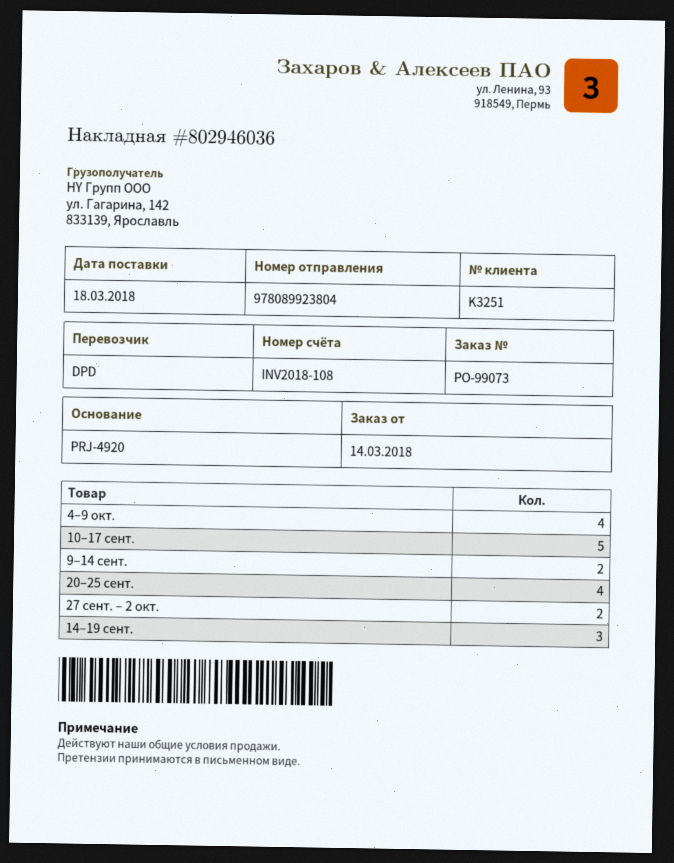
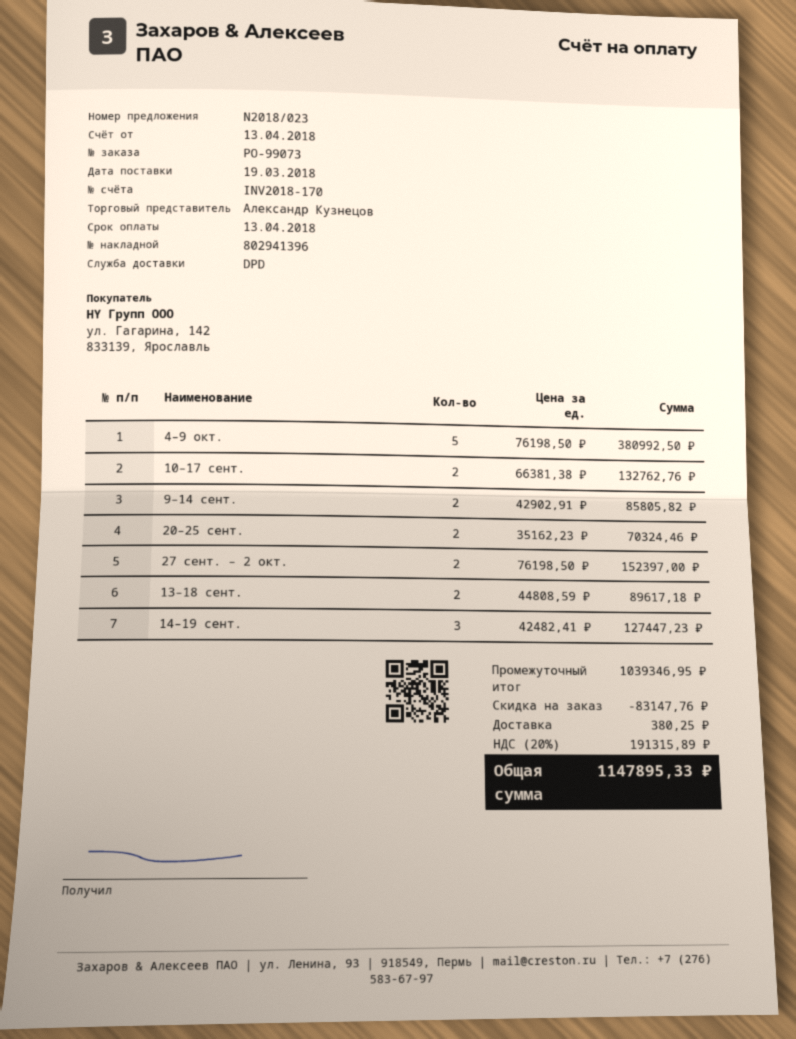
delivery note number: 802946036 -> 802941396
delivery date: 2018-03-18 -> 2018-03-19
invoice number: INV2018-108 -> INV2018-170
4–9 окт.: 4 -> 5
10–17 сент.: 5 -> 2
20–25 сент.: 4 -> 2
13–18 сент.: none -> 2

